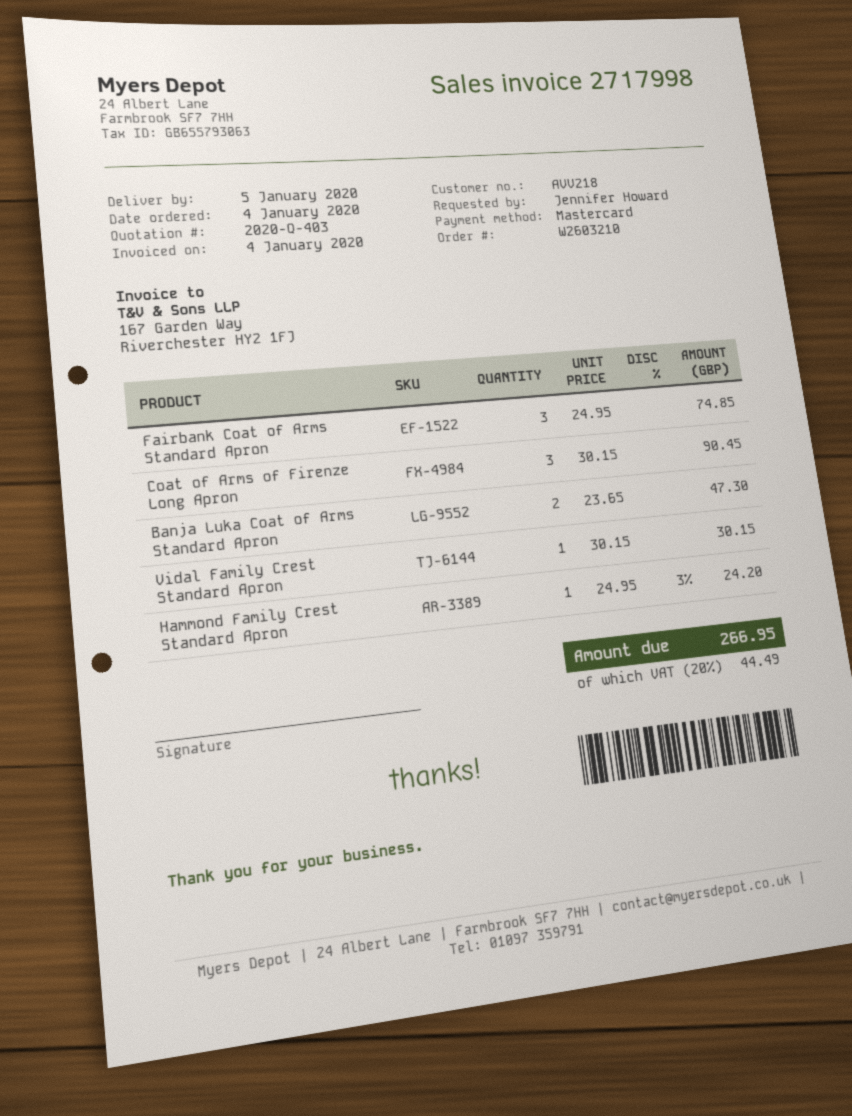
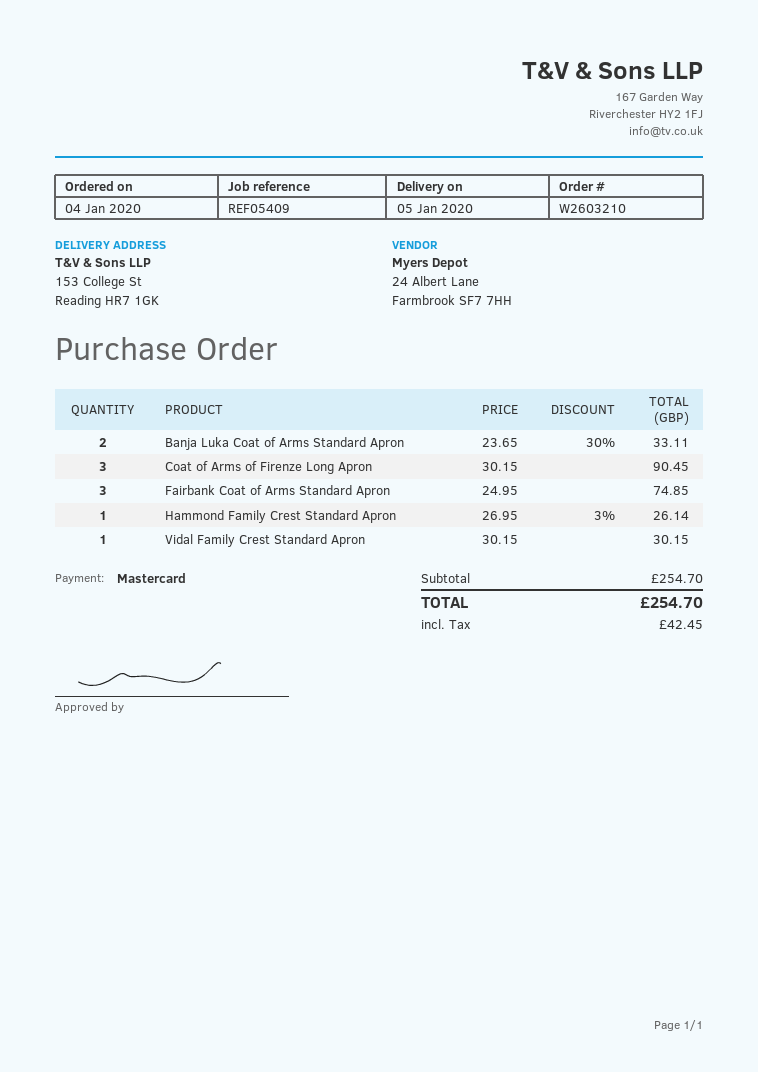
Banja Luka Coat of Arms Standard Apron: 2 x 23.65 = 47.30 -> 2 x 23.65 - 30% = 33.11
Hammond Family Crest Standard Apron: 1 x 24.95 - 3% = 24.20 -> 1 x 26.95 - 3% = 26.14
tax: 44.49 -> 42.45
total: 266.95 -> 254.70

